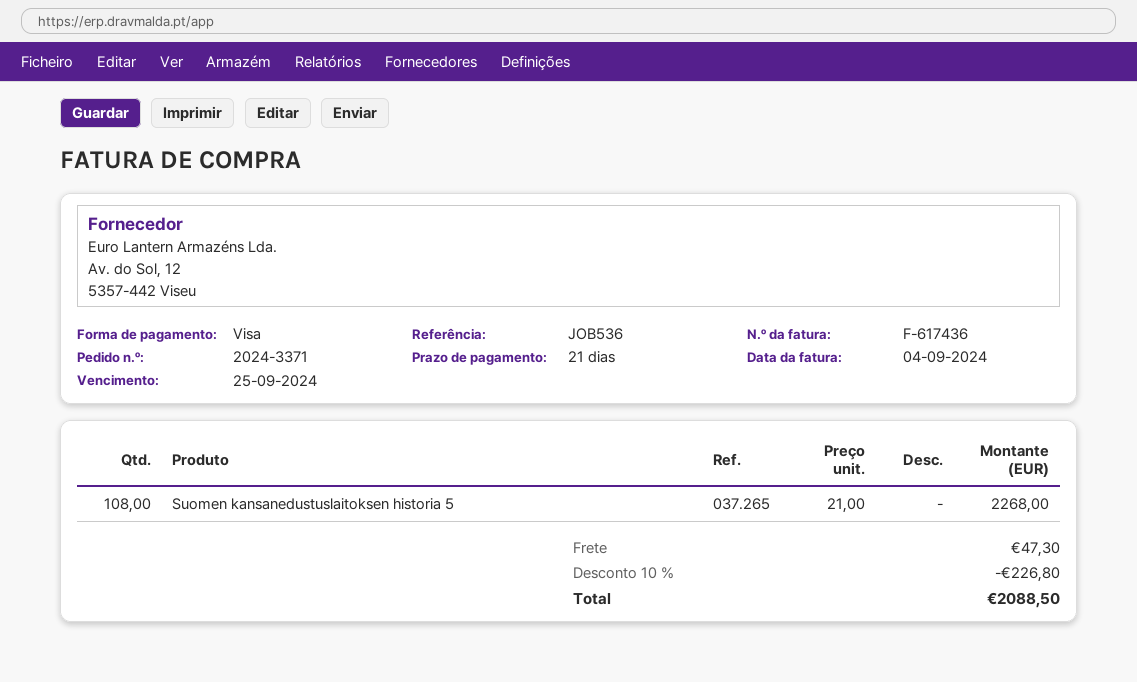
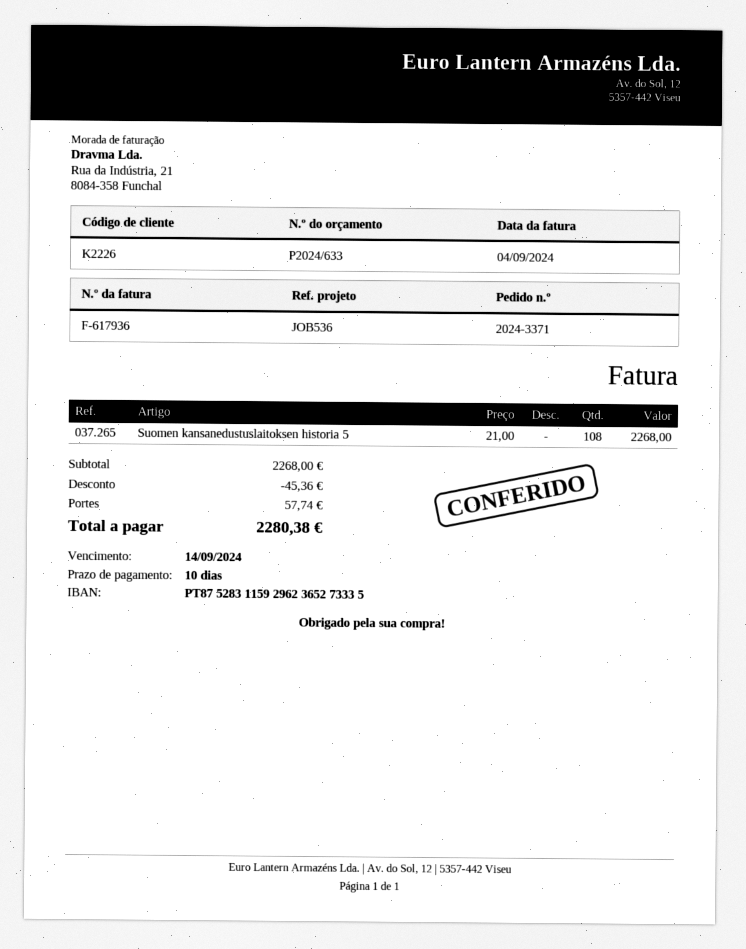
invoice number: F-617436 -> F-617936
payment terms: 21 days -> 10 days
due date: 2024-09-25 -> 2024-09-14
discount: 226.80 -> 45.36
shipping: 47.30 -> 57.74
total: 2088.50 -> 2280.38

